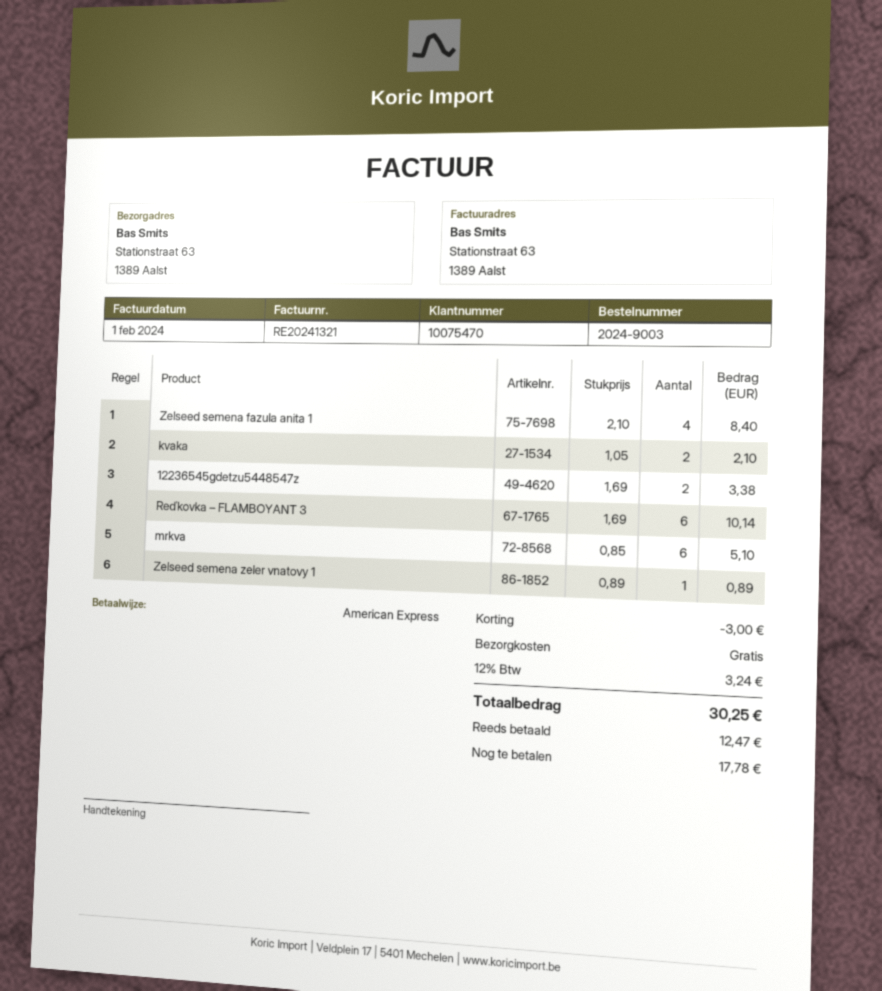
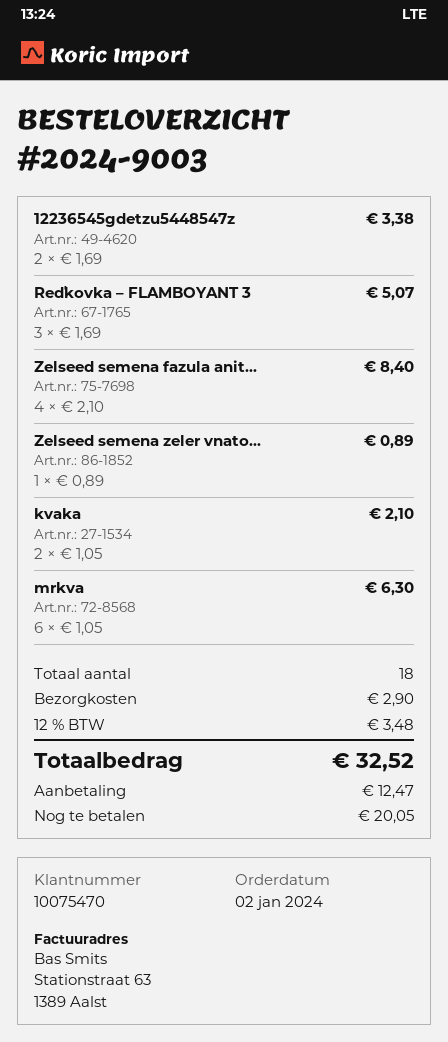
Reďkovka – FLAMBOYANT 3: 6 x 1.69 = 10.14 -> 3 x 1.69 = 5.07
mrkva: 6 x 0.85 = 5.10 -> 6 x 1.05 = 6.30
discount: 3.00 -> none
shipping: 0.00 -> 2.90
tax: 12% = 3.24 -> 12% = 3.48
total: 30.25 -> 32.52
balance: 17.78 -> 20.05

